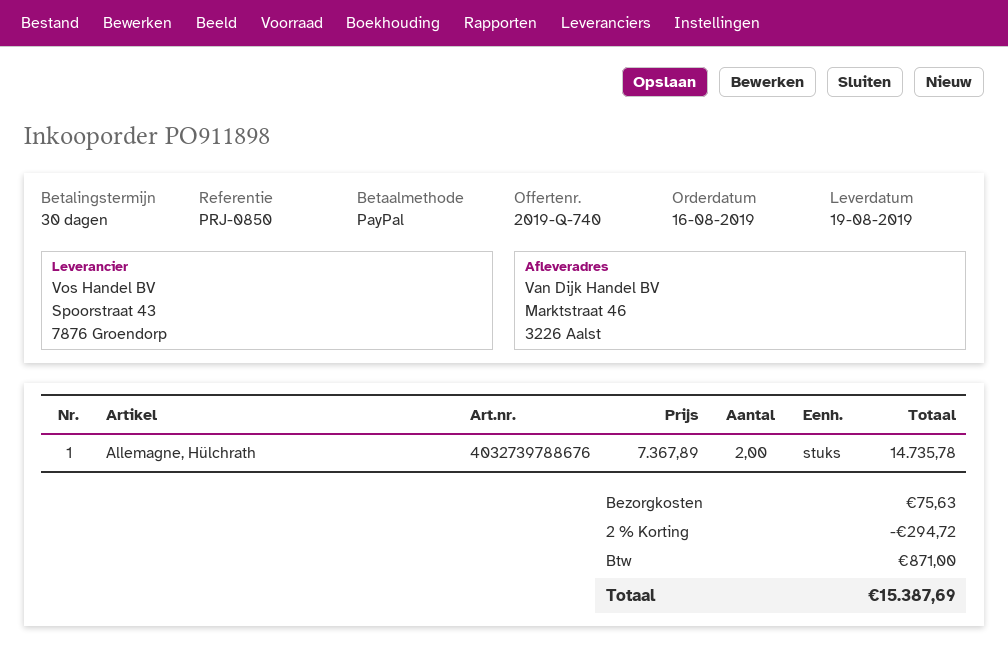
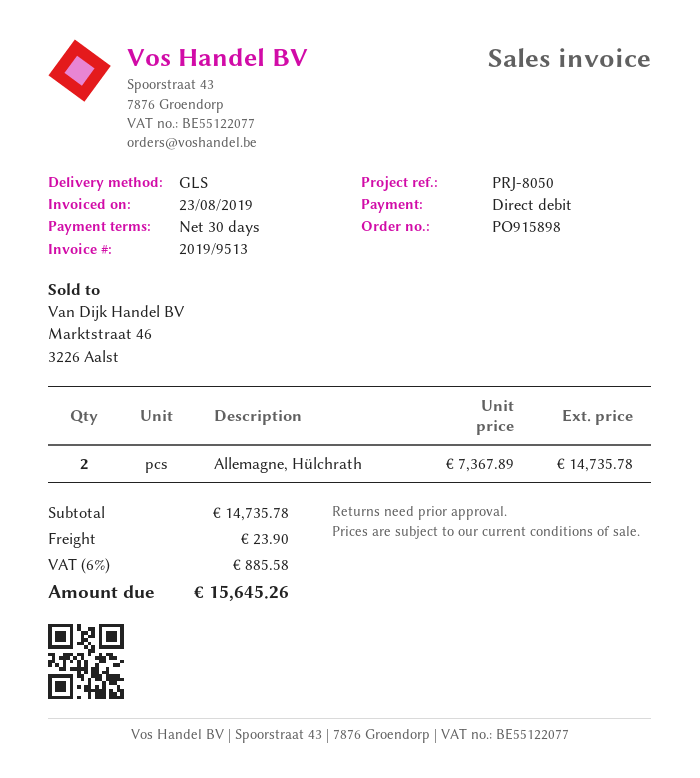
order number: PO911898 -> PO915898
reference: PRJ-0850 -> PRJ-8050
payment method: PayPal -> direct debit
discount: 2% = 294.72 -> none
shipping: 75.63 -> 23.90
tax: 871.00 -> 885.58
total: 15387.69 -> 15645.26

